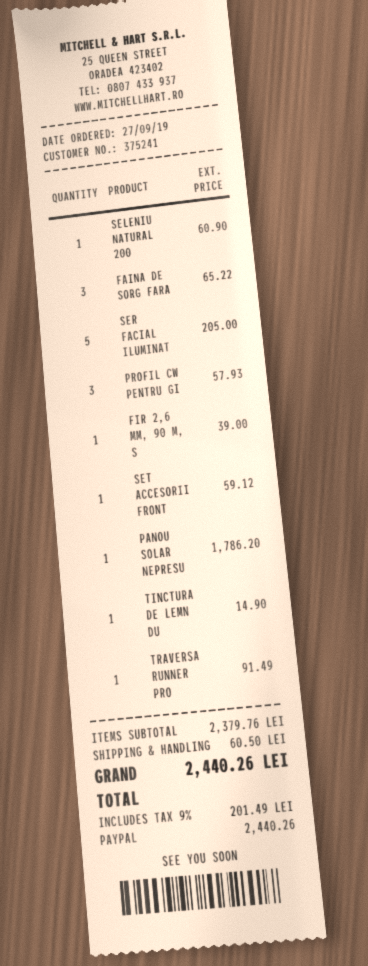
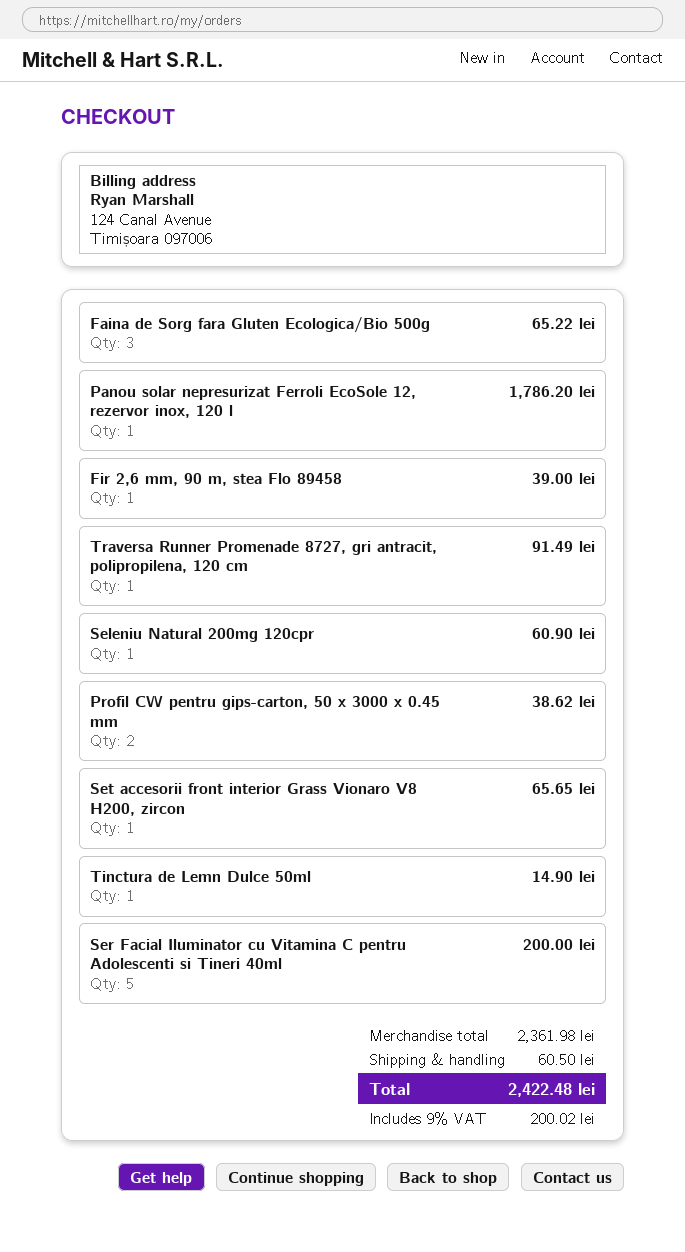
SER FACIAL ILUMINAT: 5 for 205.00 -> 5 for 200.00
PROFIL CW PENTRU GI: 3 for 57.93 -> 2 for 38.62
SET ACCESORII FRONT: 1 for 59.12 -> 1 for 65.65
subtotal: 2379.76 -> 2361.98
tax: 9% = 201.49 -> 9% = 200.02
total: 2440.26 -> 2422.48

